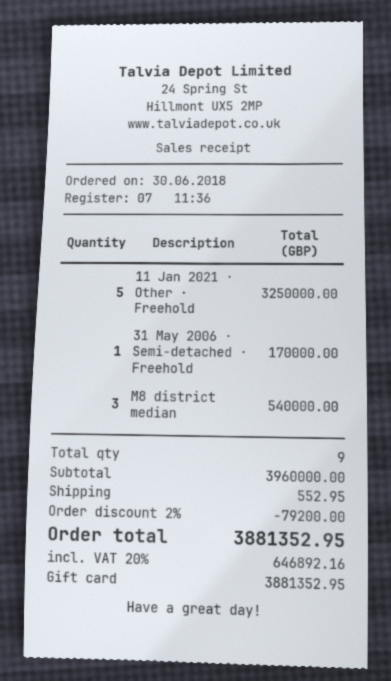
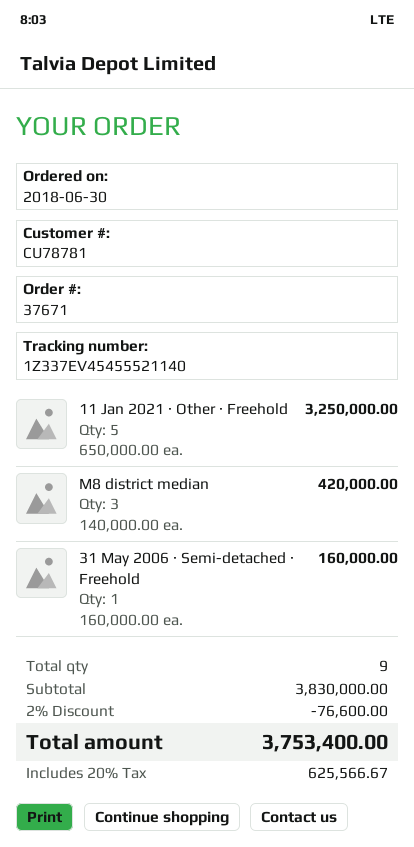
31 May 2006 · Semi-detached · Freehold: 1 for 170000.00 -> 1 for 160000.00
M8 district median: 3 for 540000.00 -> 3 for 420000.00
subtotal: 3960000.00 -> 3830000.00
discount: 2% = 79200.00 -> 2% = 76600.00
shipping: 552.95 -> none
tax: 20% = 646892.16 -> 20% = 625566.67
total: 3881352.95 -> 3753400.00

